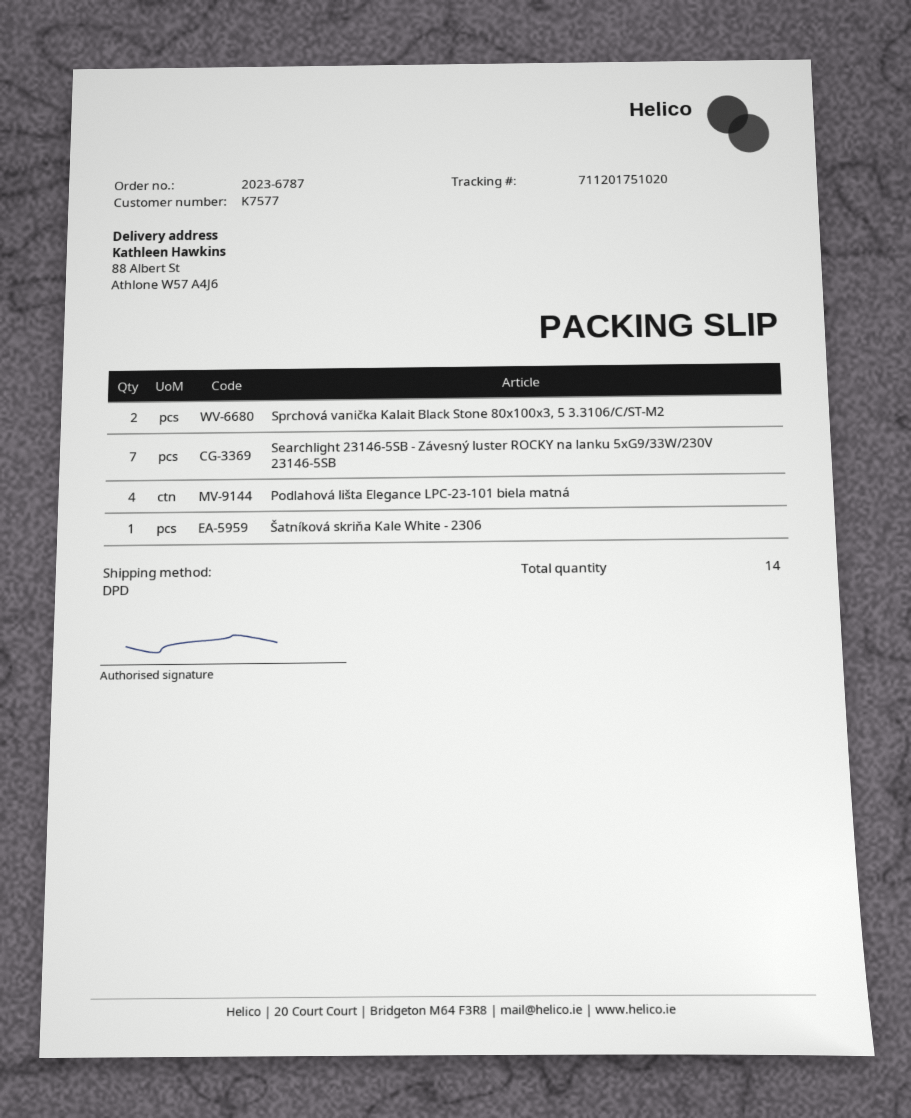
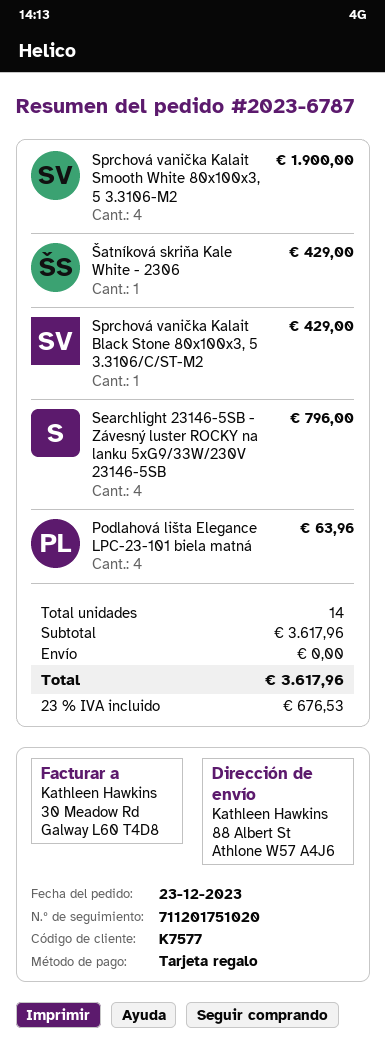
Sprchová vanička Kalait Black Stone 80x100x3, 5 3.3106/C/ST-M2: 2 -> 1
Searchlight 23146-5SB - Závesný luster ROCKY na lanku 5xG9/33W/230V 23146-5SB: 7 -> 4
Sprchová vanička Kalait Smooth White 80x100x3, 5 3.3106-M2: none -> 4

